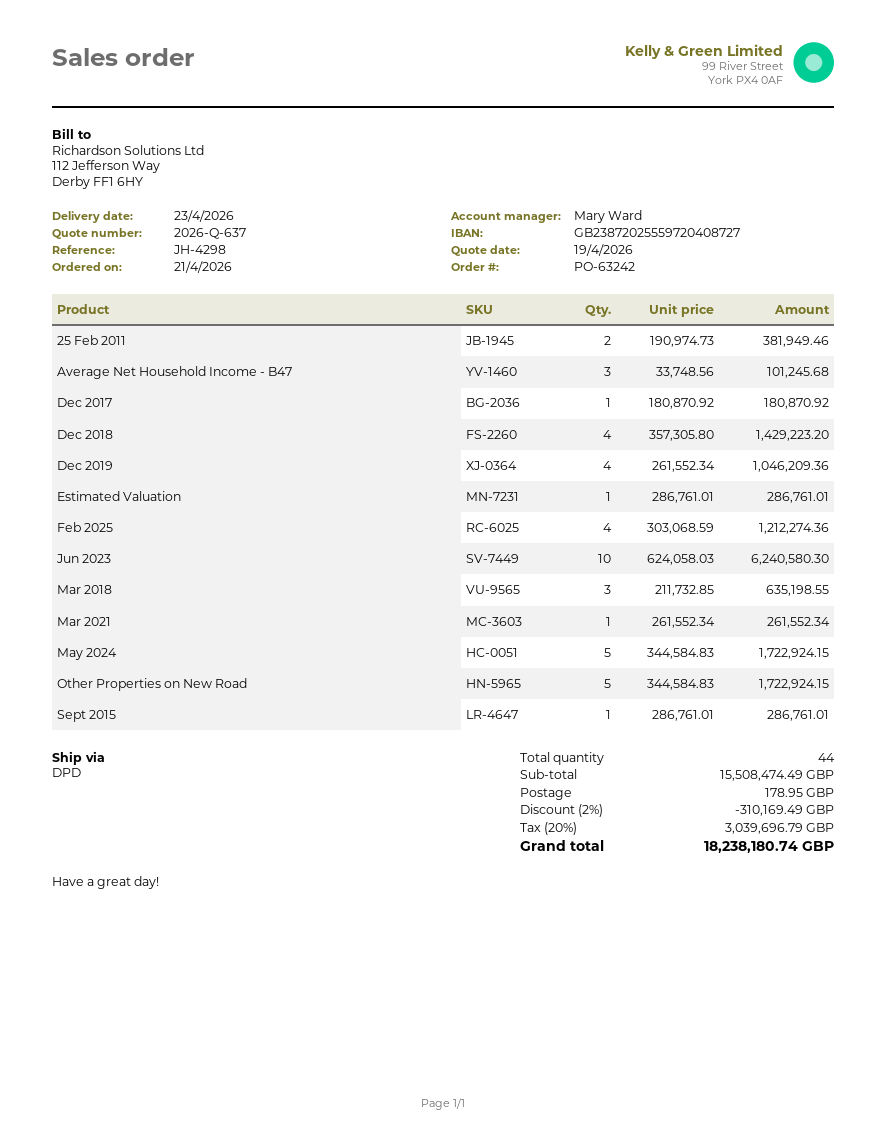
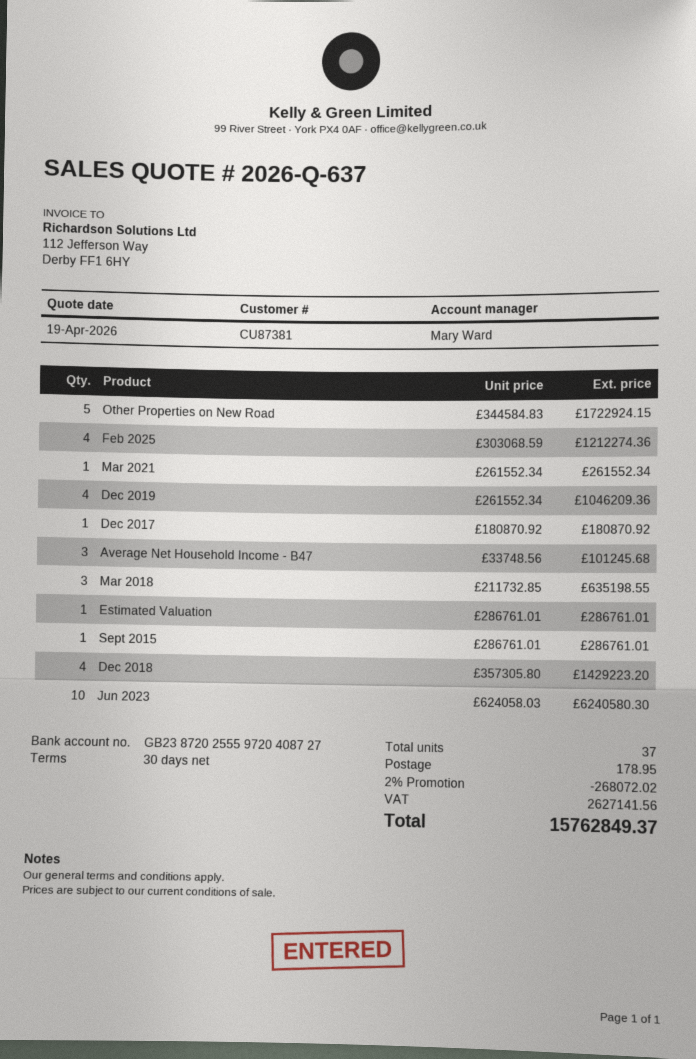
25 Feb 2011: 2 x 190974.73 = 381949.46 -> none
May 2024: 5 x 344584.83 = 1722924.15 -> none
total quantity: 44 -> 37
discount: 2% = 310169.49 -> 2% = 268072.02
tax: 3039696.79 -> 2627141.56
total: 18238180.74 -> 15762849.37

